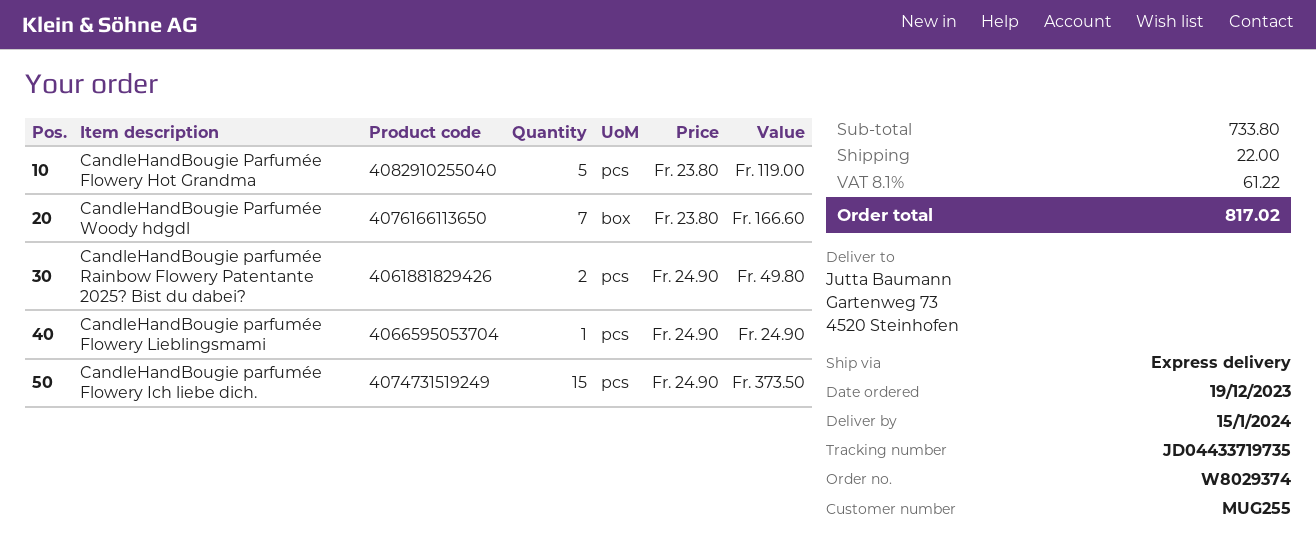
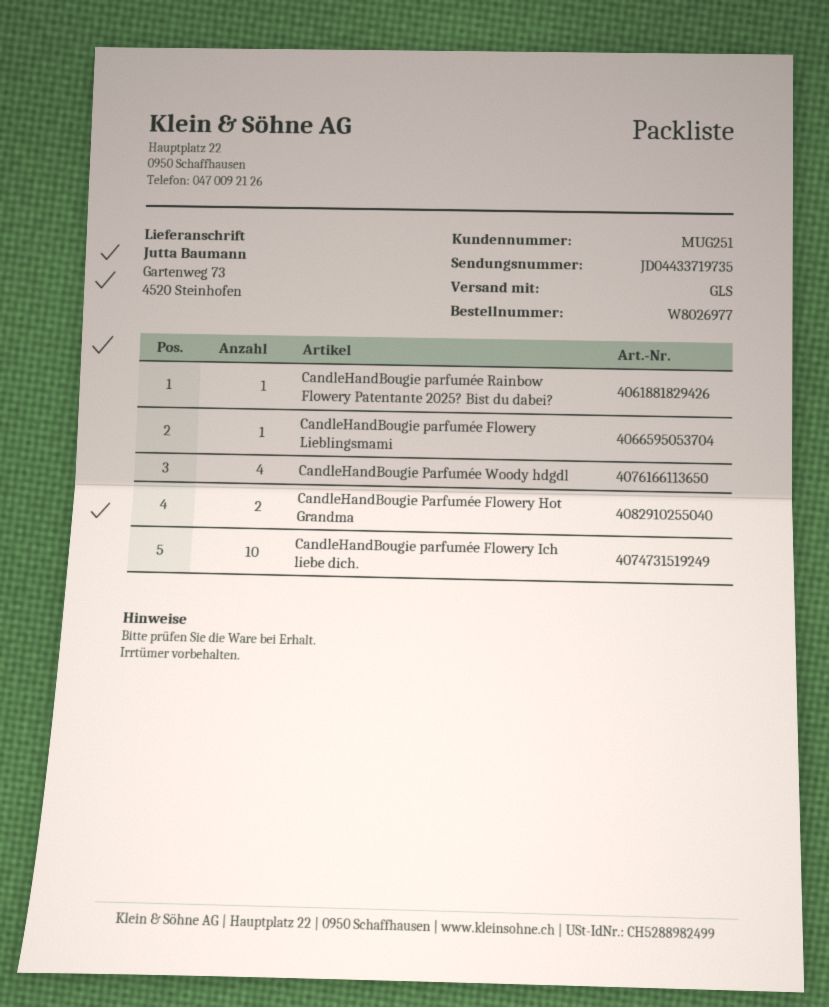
order number: W8029374 -> W8026977
customer number: MUG255 -> MUG251
shipping method: express -> GLS
CandleHandBougie Parfumée Flowery Hot Grandma: 5 -> 2
CandleHandBougie Parfumée Woody hdgdl: 7 -> 4
CandleHandBougie parfumée Rainbow Flowery Patentante 2025? Bist du dabei?: 2 -> 1
CandleHandBougie parfumée Flowery Ich liebe dich.: 15 -> 10

